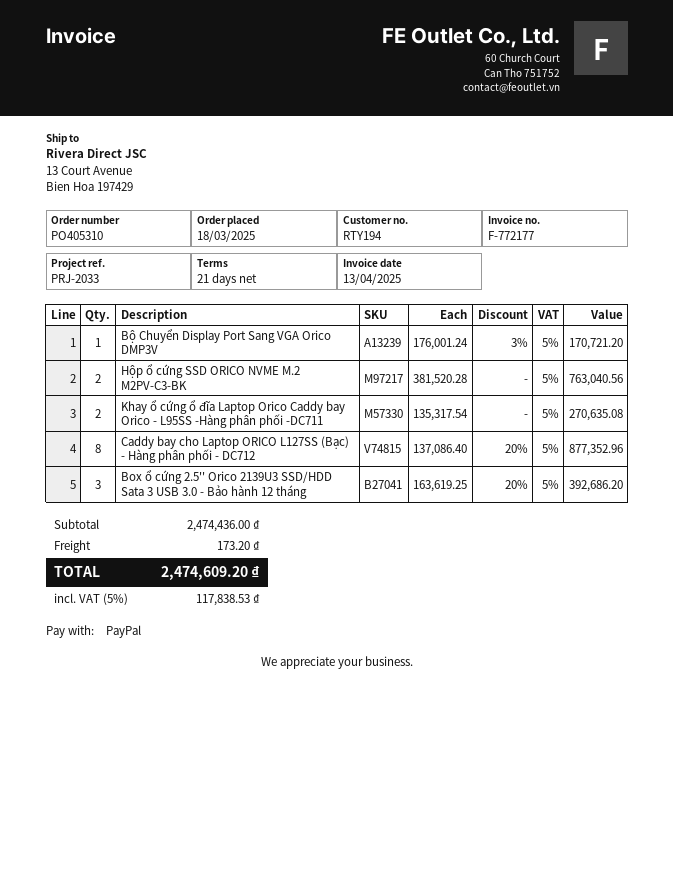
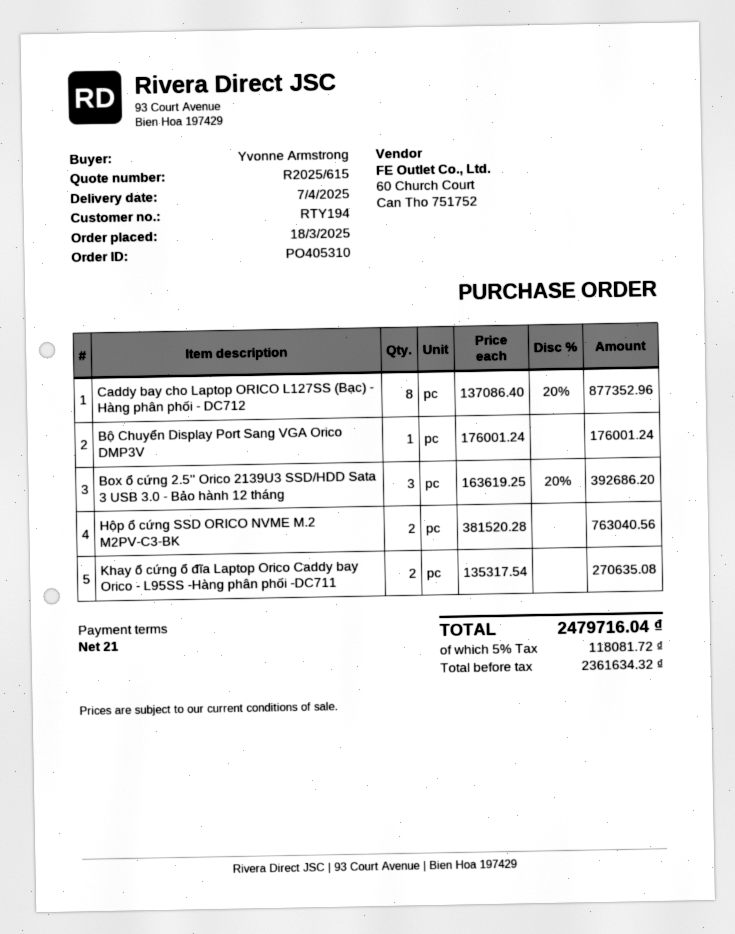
Bộ Chuyển Display Port Sang VGA Orico DMP3V: 1 x 176001.24 - 3% = 170721.20 -> 1 x 176001.24 = 176001.24
shipping: 173.20 -> none
tax: 5% = 117838.53 -> 5% = 118081.72
total: 2474609.20 -> 2479716.04

